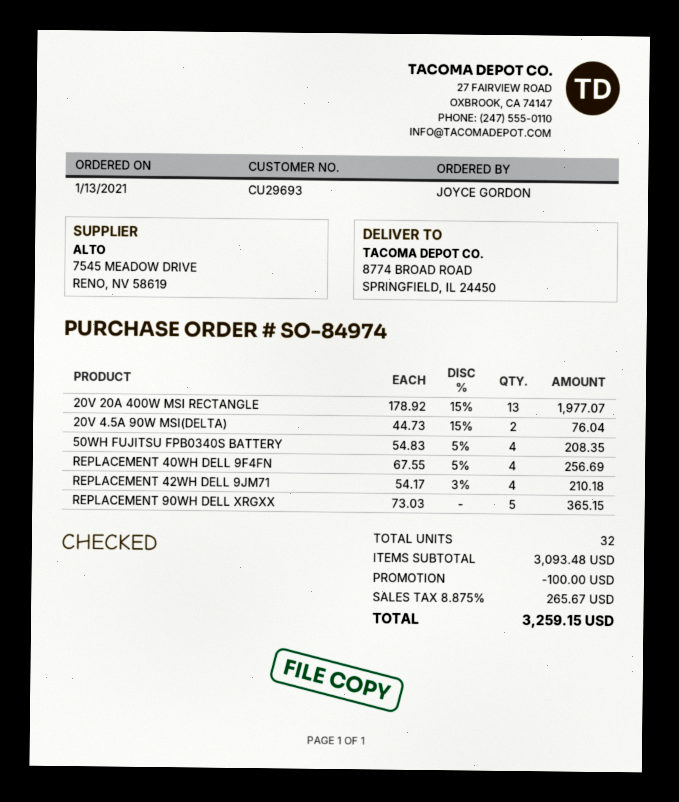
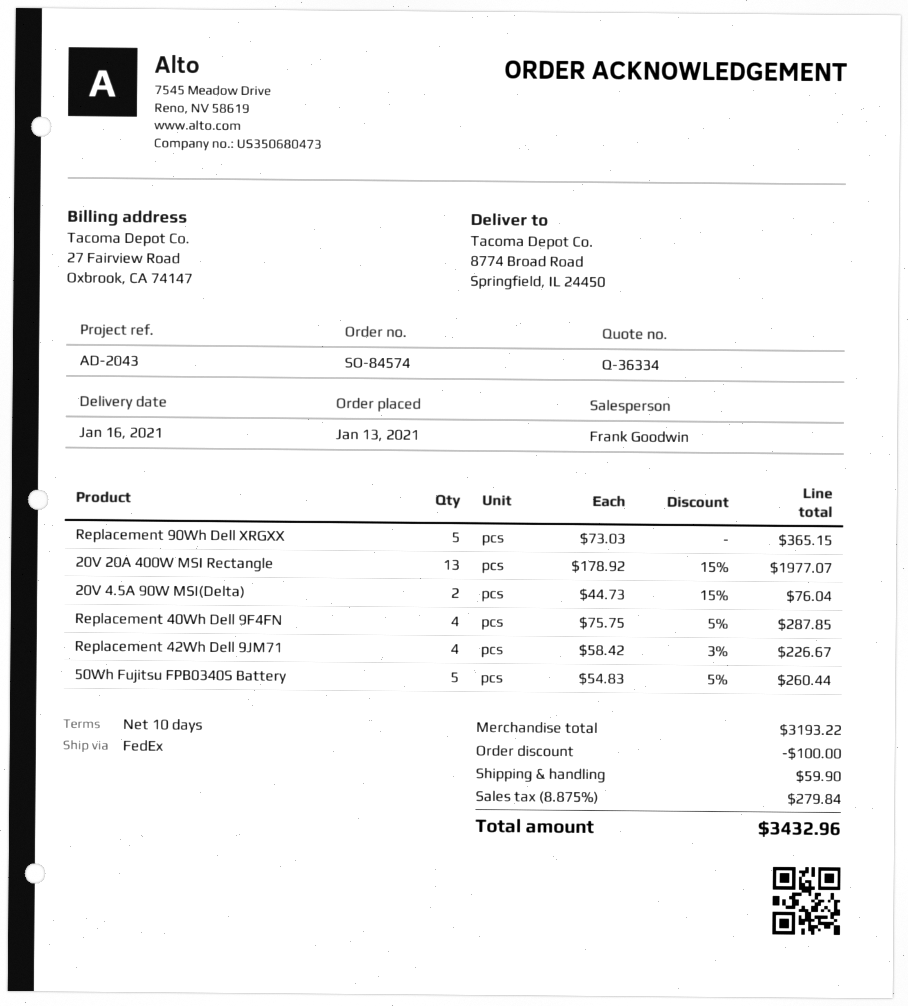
order number: SO-84974 -> SO-84574
50WH FUJITSU FPB0340S BATTERY: 4 x 54.83 - 5% = 208.35 -> 5 x 54.83 - 5% = 260.44
REPLACEMENT 40WH DELL 9F4FN: 4 x 67.55 - 5% = 256.69 -> 4 x 75.75 - 5% = 287.85
REPLACEMENT 42WH DELL 9JM71: 4 x 54.17 - 3% = 210.18 -> 4 x 58.42 - 3% = 226.67
subtotal: 3093.48 -> 3193.22
shipping: none -> 59.90
tax: 8.875% = 265.67 -> 8.875% = 279.84
total: 3259.15 -> 3432.96

